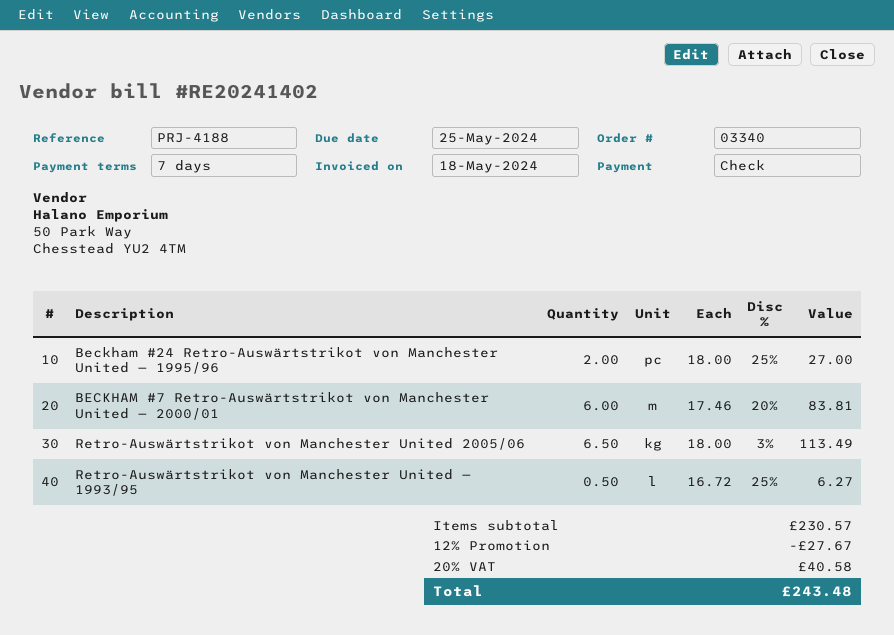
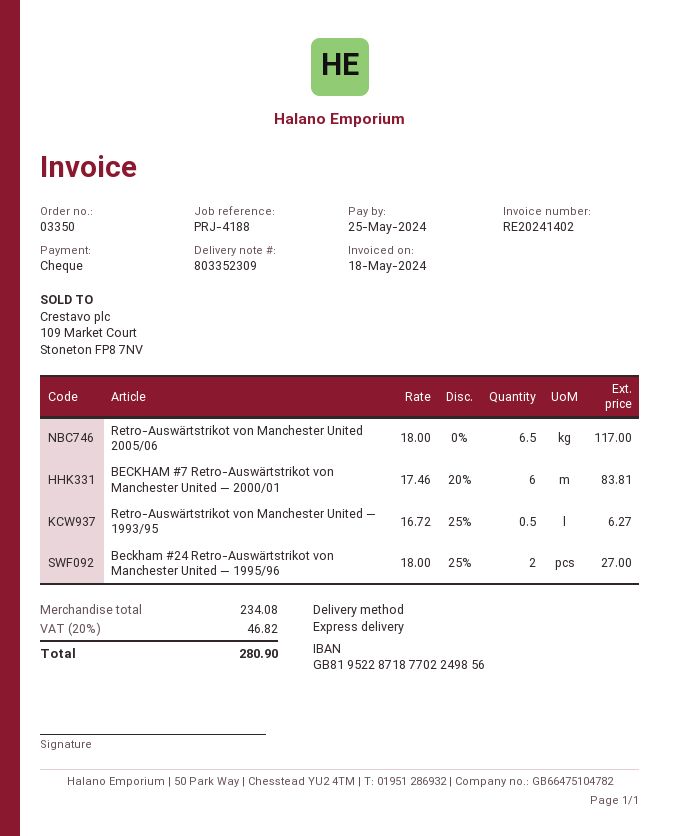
order number: 03340 -> 03350
Retro-Auswärtstrikot von Manchester United 2005/06: 6.5 x 18.00 - 3% = 113.49 -> 6.5 x 18.00 = 117.00
subtotal: 230.57 -> 234.08
discount: 12% = 27.67 -> none
tax: 20% = 40.58 -> 20% = 46.82
total: 243.48 -> 280.90

